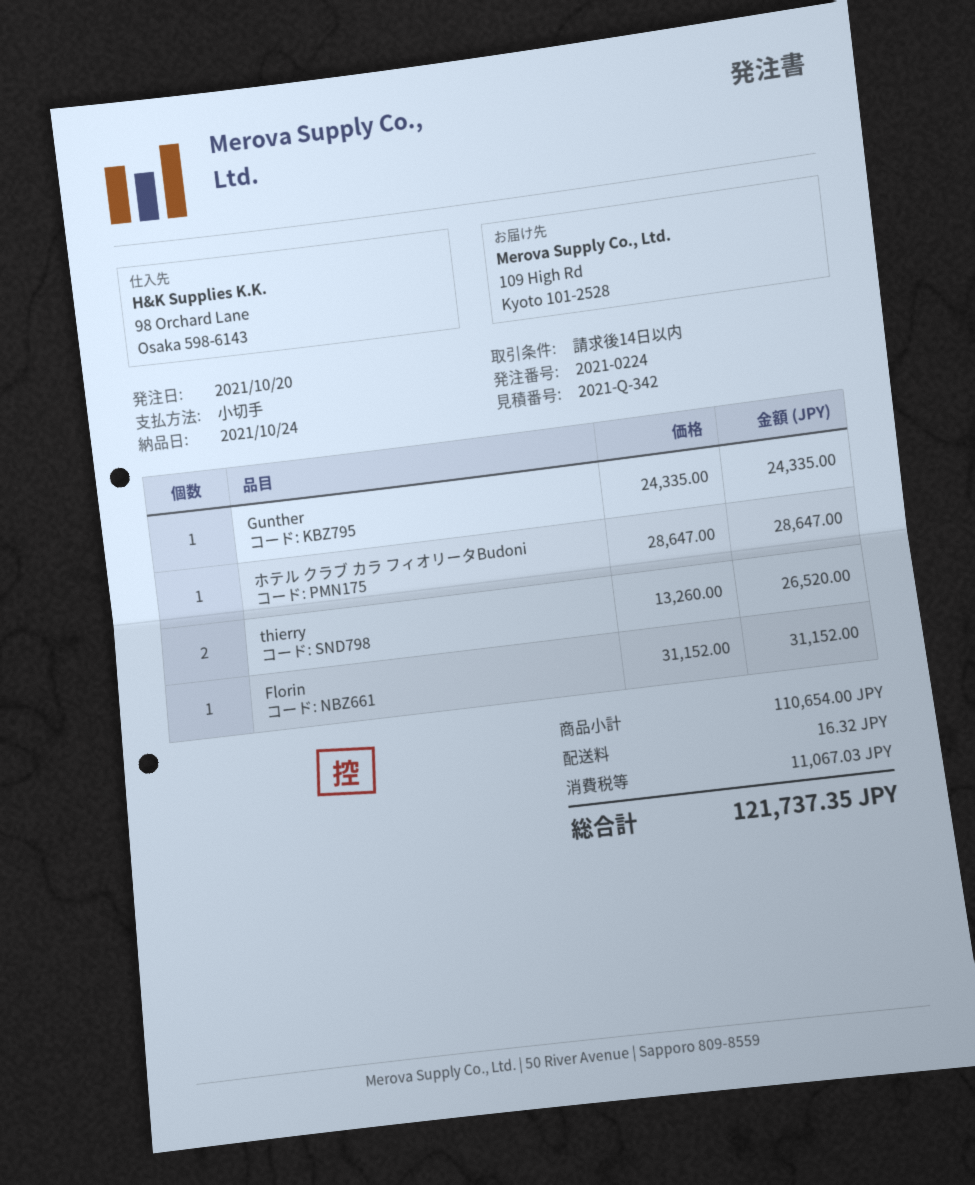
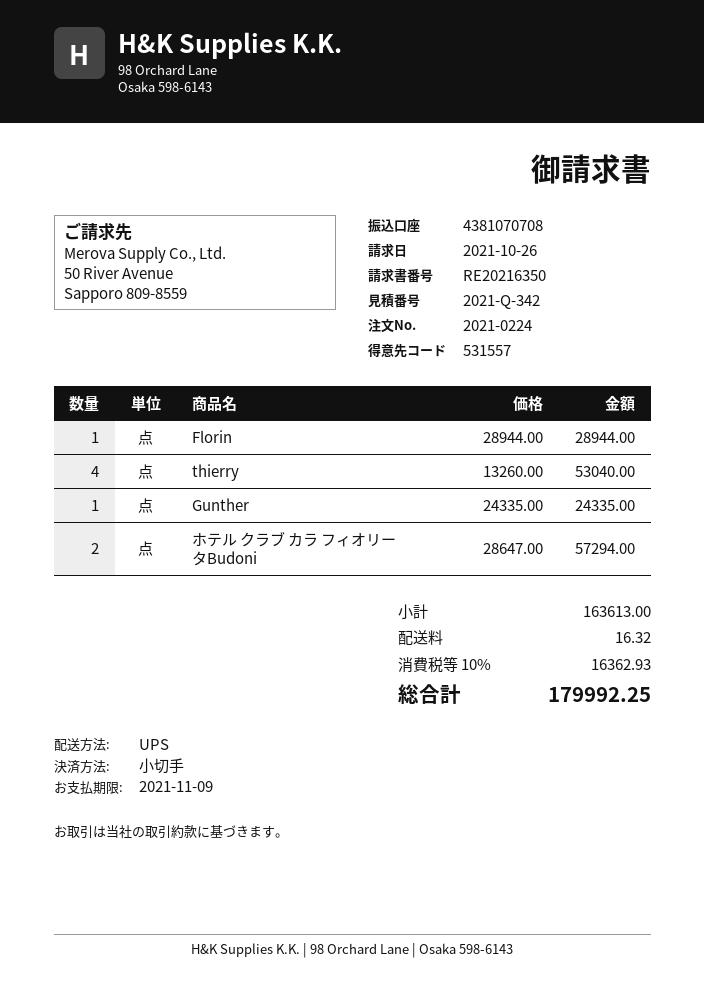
ホテル クラブ カラ フィオリータBudoni: 1 x 28647.00 = 28647.00 -> 2 x 28647.00 = 57294.00
thierry: 2 x 13260.00 = 26520.00 -> 4 x 13260.00 = 53040.00
Florin: 1 x 31152.00 = 31152.00 -> 1 x 28944.00 = 28944.00
subtotal: 110654.00 -> 163613.00
tax: 11067.03 -> 16362.93
total: 121737.35 -> 179992.25

